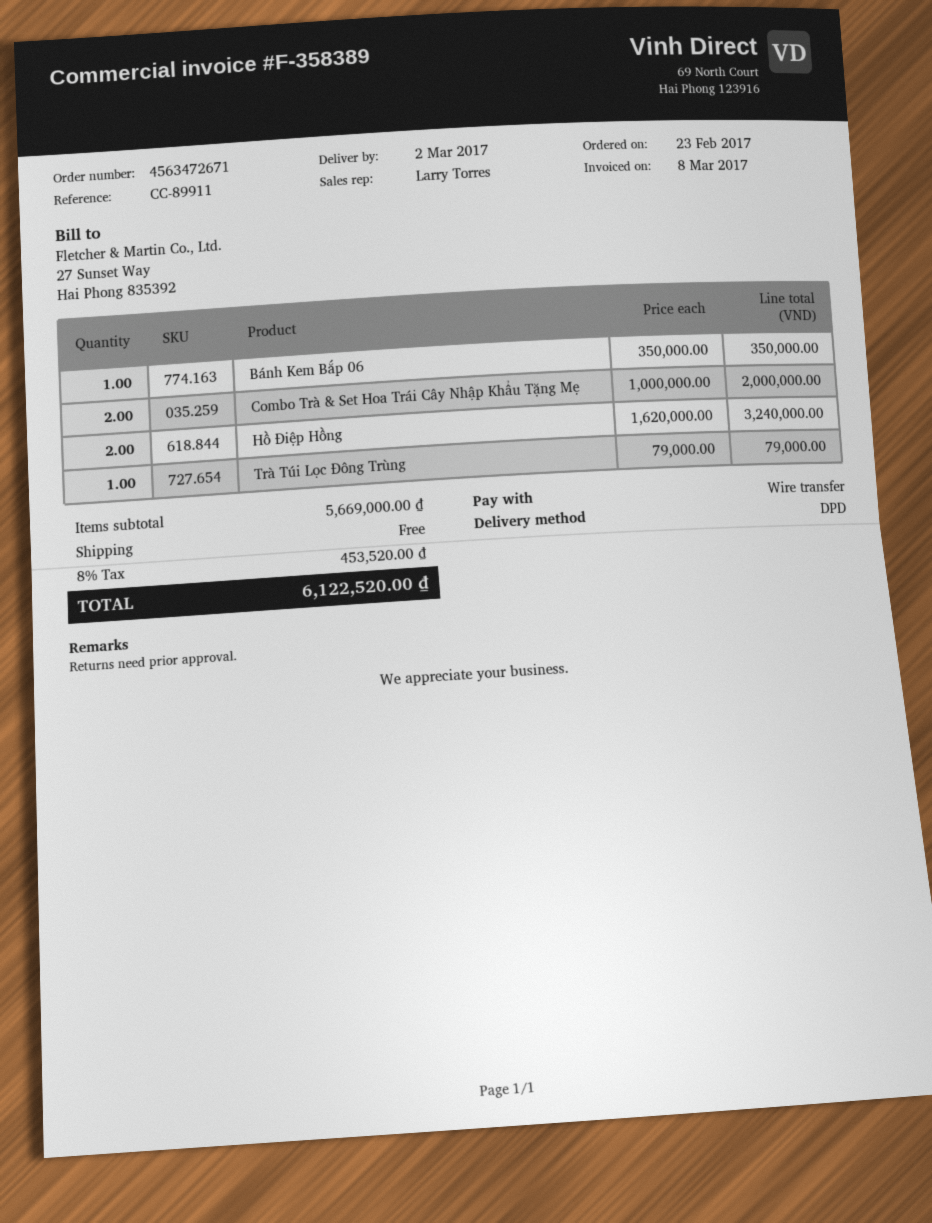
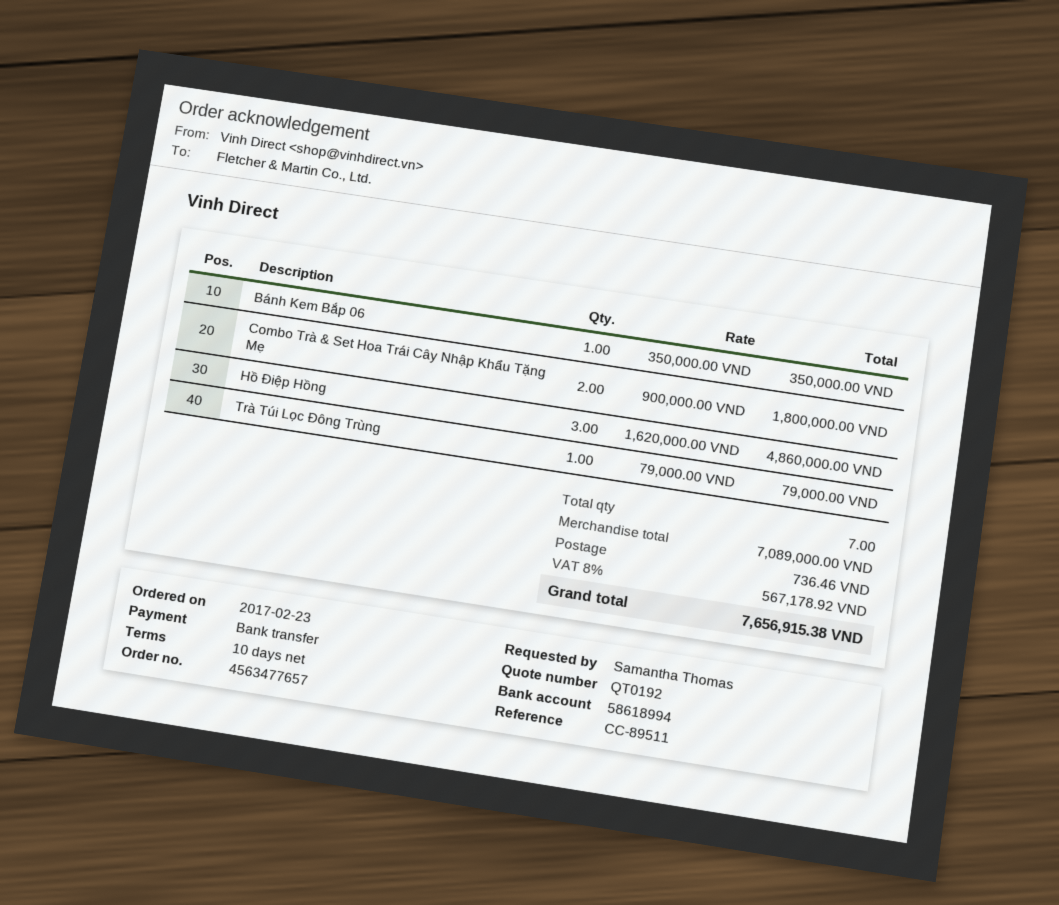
order number: 4563472671 -> 4563477657
reference: CC-89911 -> CC-89511
Combo Trà & Set Hoa Trái Cây Nhập Khẩu Tặng Mẹ: 2 x 1000000.00 = 2000000.00 -> 2 x 900000.00 = 1800000.00
Hồ Điệp Hồng: 2 x 1620000.00 = 3240000.00 -> 3 x 1620000.00 = 4860000.00
subtotal: 5669000.00 -> 7089000.00
shipping: 0.00 -> 736.46
tax: 8% = 453520.00 -> 8% = 567178.92
total: 6122520.00 -> 7656915.38

